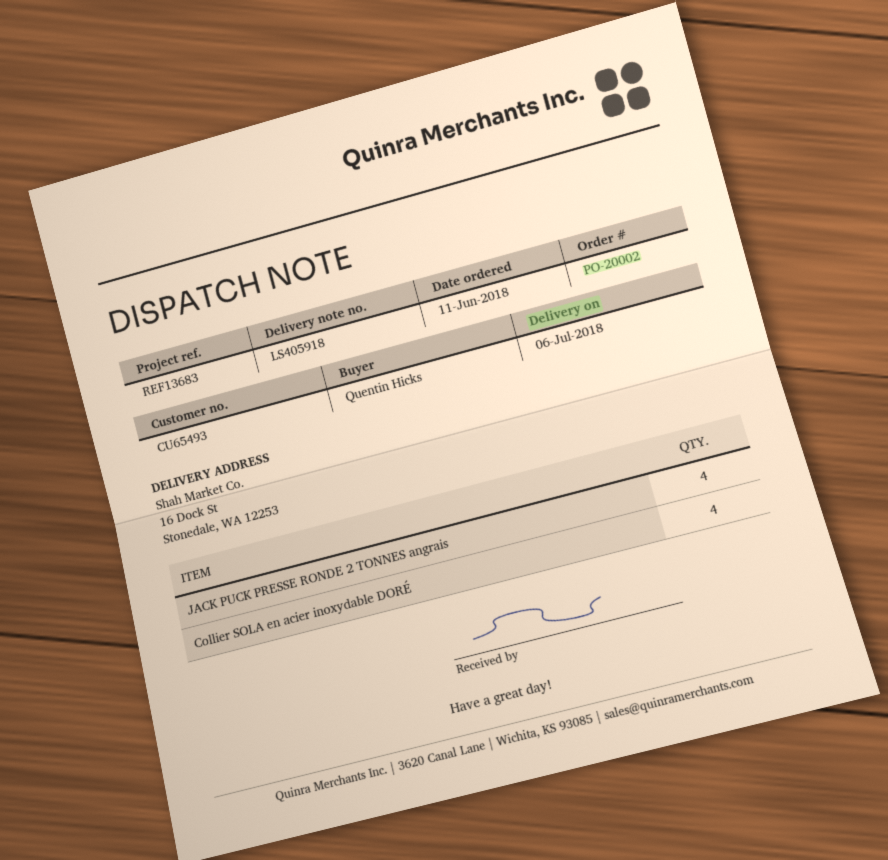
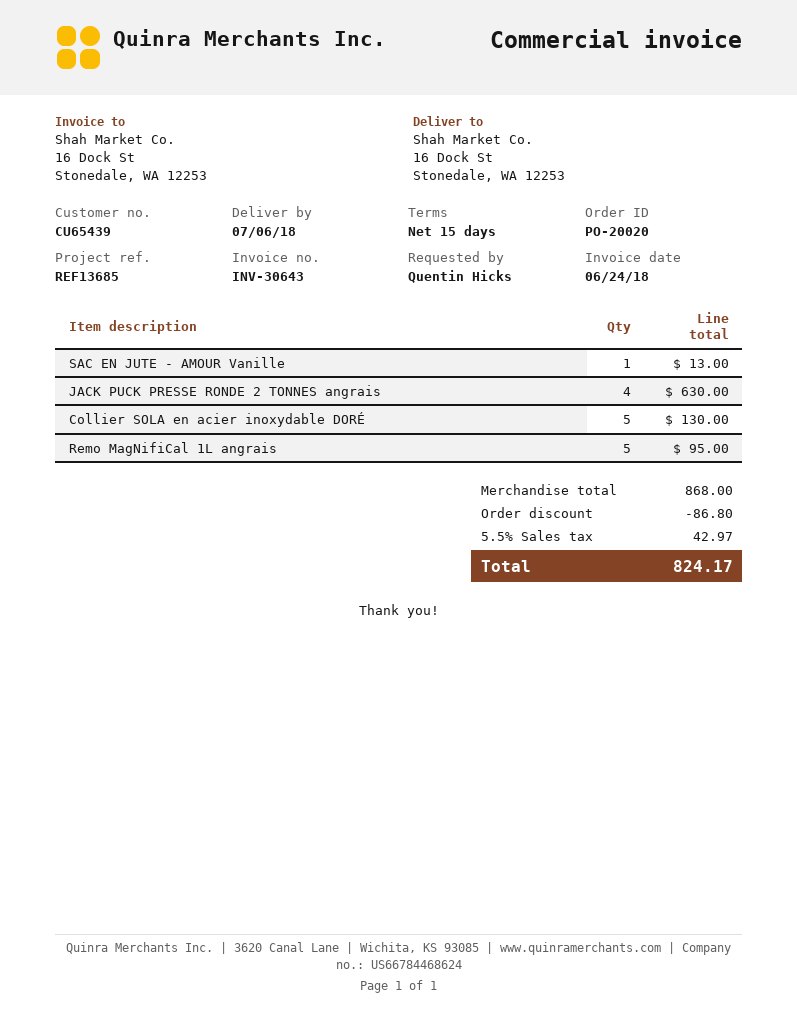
order number: PO-20002 -> PO-20020
customer number: CU65493 -> CU65439
reference: REF13683 -> REF13685
Collier SOLA en acier inoxydable DORÉ: 4 -> 5
SAC EN JUTE - AMOUR Vanille: none -> 1
Remo MagNifiCal 1L angrais: none -> 5

